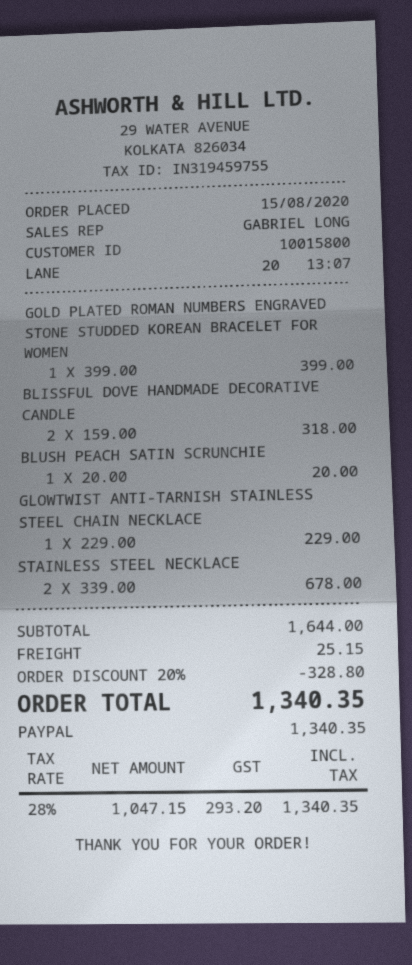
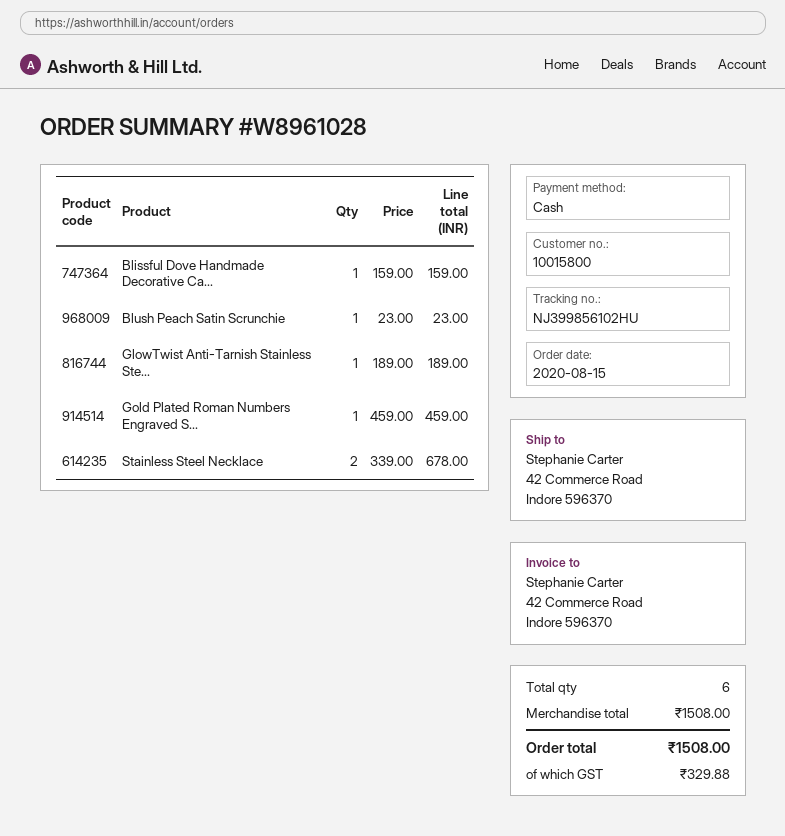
payment method: PayPal -> cash
GOLD PLATED ROMAN NUMBERS ENGRAVED STONE STUDDED KOREAN BRACELET FOR WOMEN: 1 x 399.00 = 399.00 -> 1 x 459.00 = 459.00
BLISSFUL DOVE HANDMADE DECORATIVE CANDLE: 2 x 159.00 = 318.00 -> 1 x 159.00 = 159.00
BLUSH PEACH SATIN SCRUNCHIE: 1 x 20.00 = 20.00 -> 1 x 23.00 = 23.00
GLOWTWIST ANTI-TARNISH STAINLESS STEEL CHAIN NECKLACE: 1 x 229.00 = 229.00 -> 1 x 189.00 = 189.00
subtotal: 1644.00 -> 1508.00
discount: 20% = 328.80 -> none
shipping: 25.15 -> none
tax: 293.20 -> 329.88
total: 1340.35 -> 1508.00

